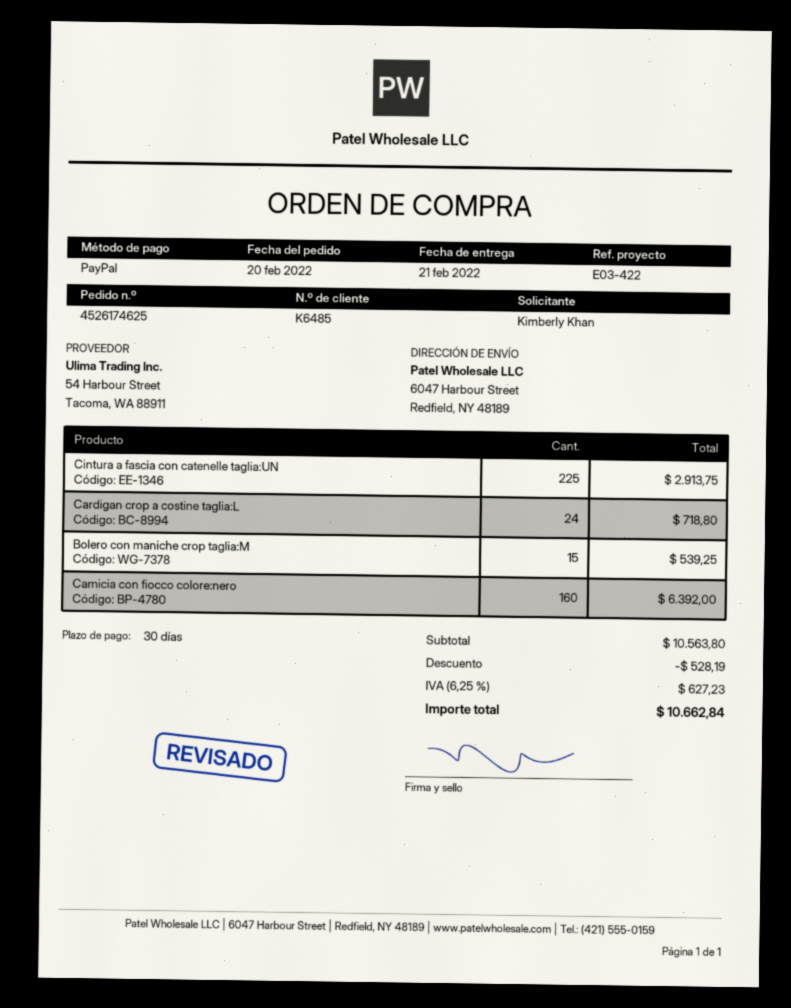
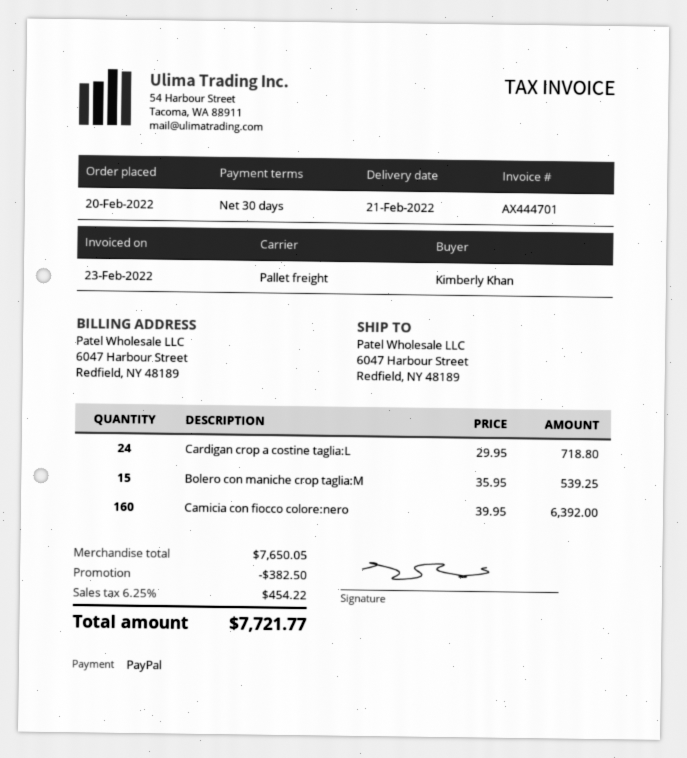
Cintura a fascia con catenelle taglia:UN: 225 for 2913.75 -> none
subtotal: 10563.80 -> 7650.05
discount: 528.19 -> 382.50
tax: 6.25% = 627.23 -> 6.25% = 454.22
total: 10662.84 -> 7721.77

